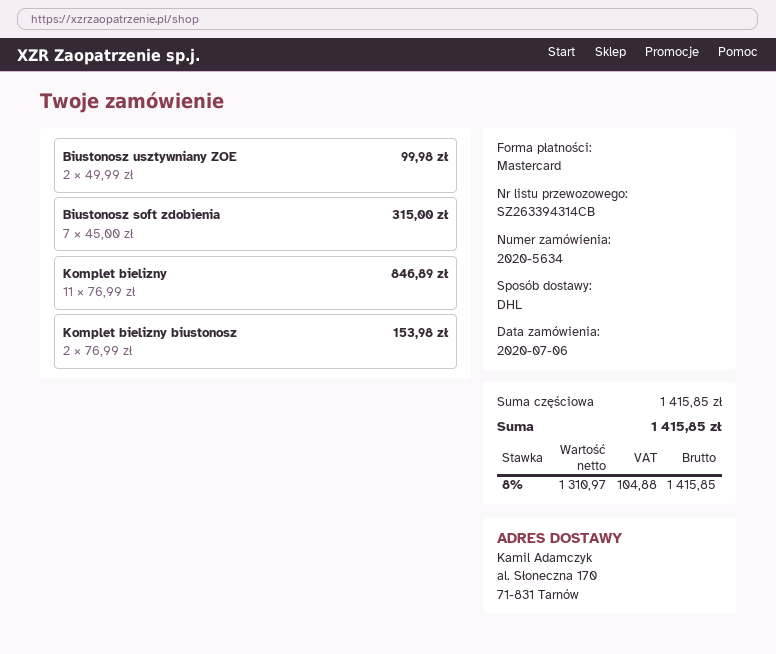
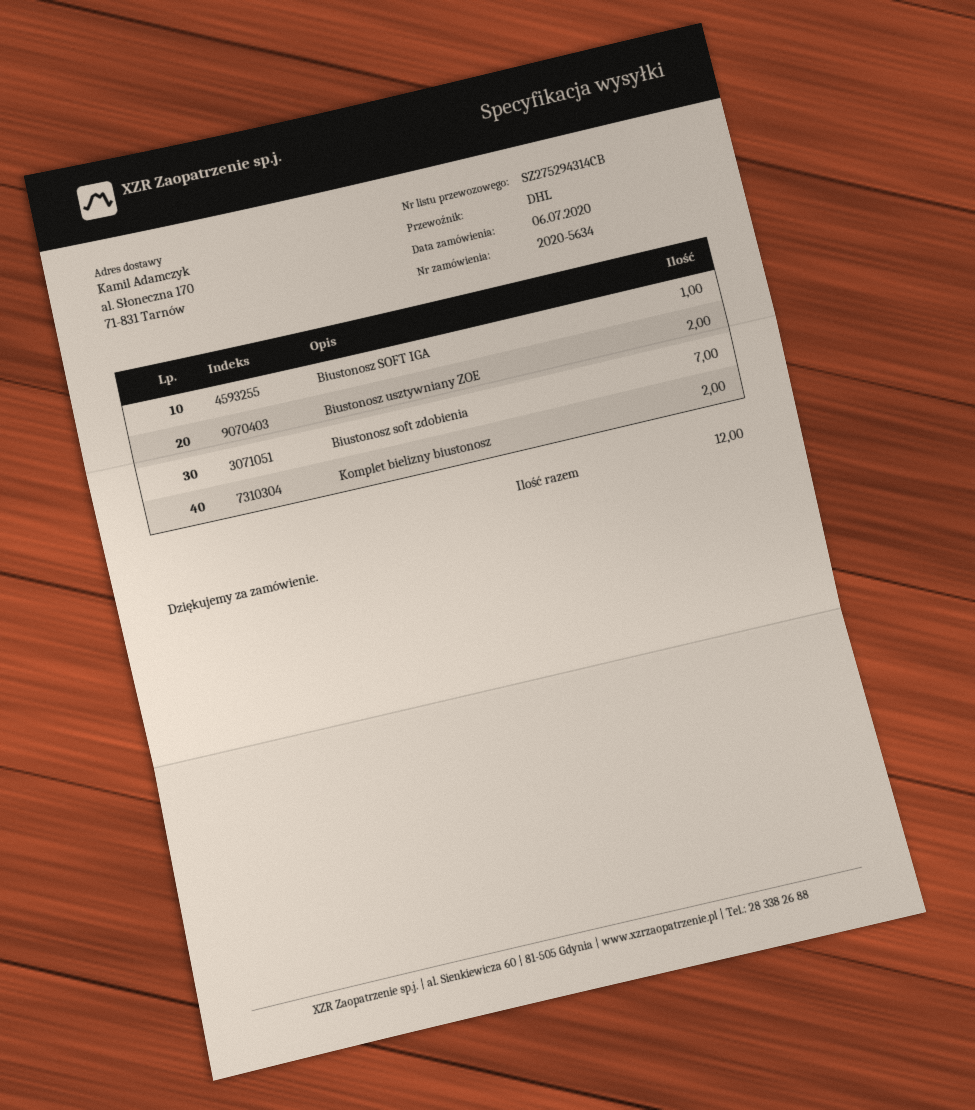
tracking number: SZ263394314CB -> SZ275294314CB
Komplet bielizny: 11 -> none
Biustonosz SOFT IGA: none -> 1

